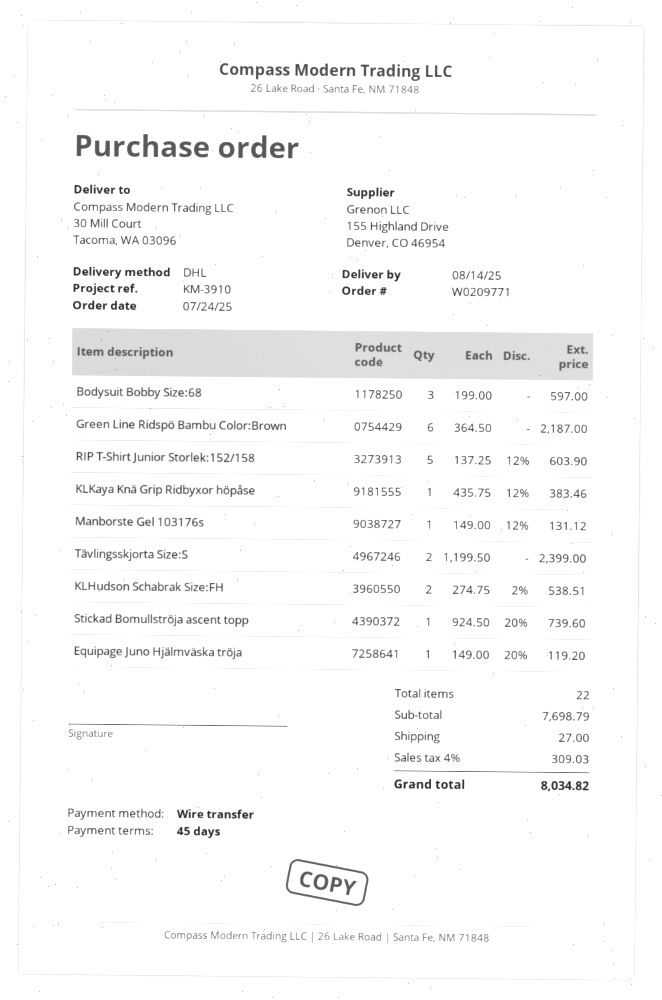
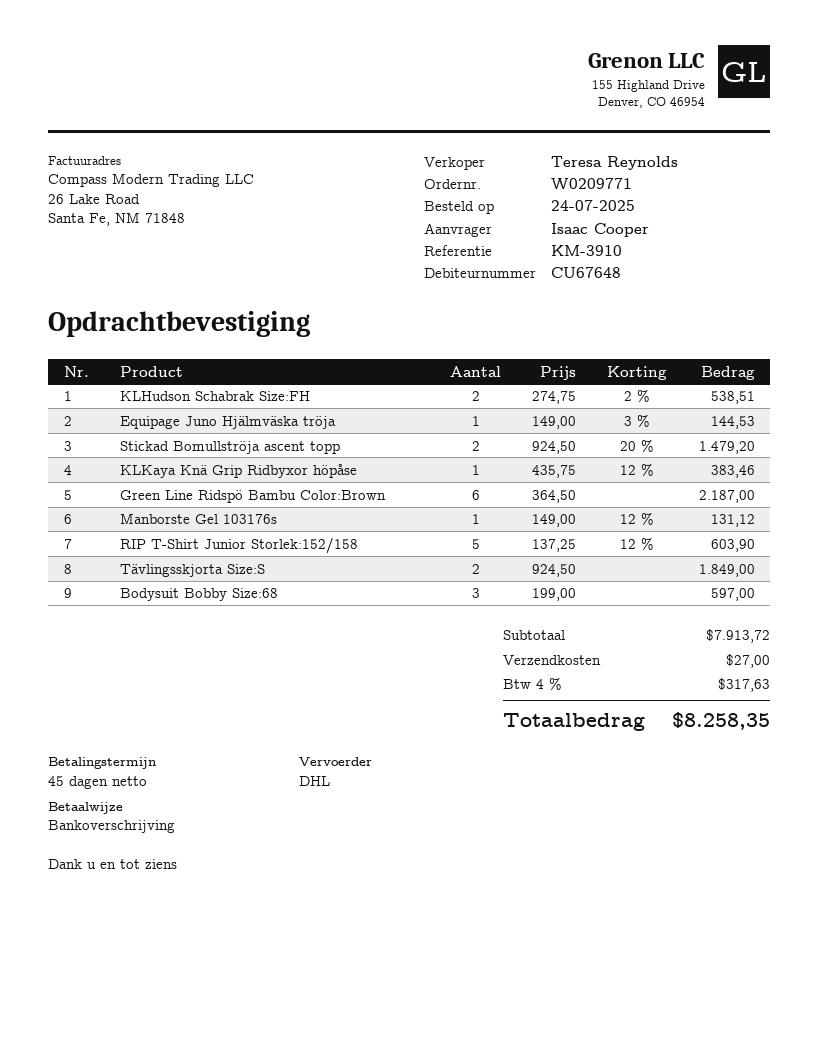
Tävlingsskjorta Size:S: 2 x 1199.50 = 2399.00 -> 2 x 924.50 = 1849.00
Stickad Bomullströja ascent topp: 1 x 924.50 - 20% = 739.60 -> 2 x 924.50 - 20% = 1479.20
Equipage Juno Hjälmväska tröja: 1 x 149.00 - 20% = 119.20 -> 1 x 149.00 - 3% = 144.53
subtotal: 7698.79 -> 7913.72
tax: 4% = 309.03 -> 4% = 317.63
total: 8034.82 -> 8258.35

